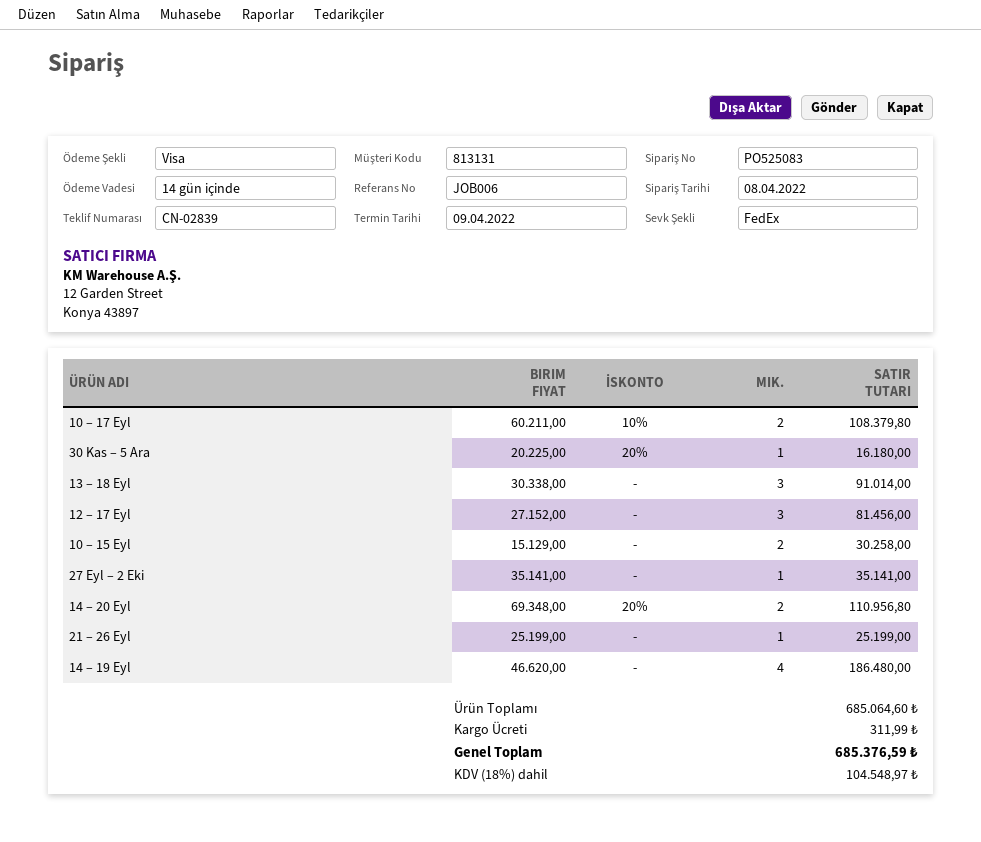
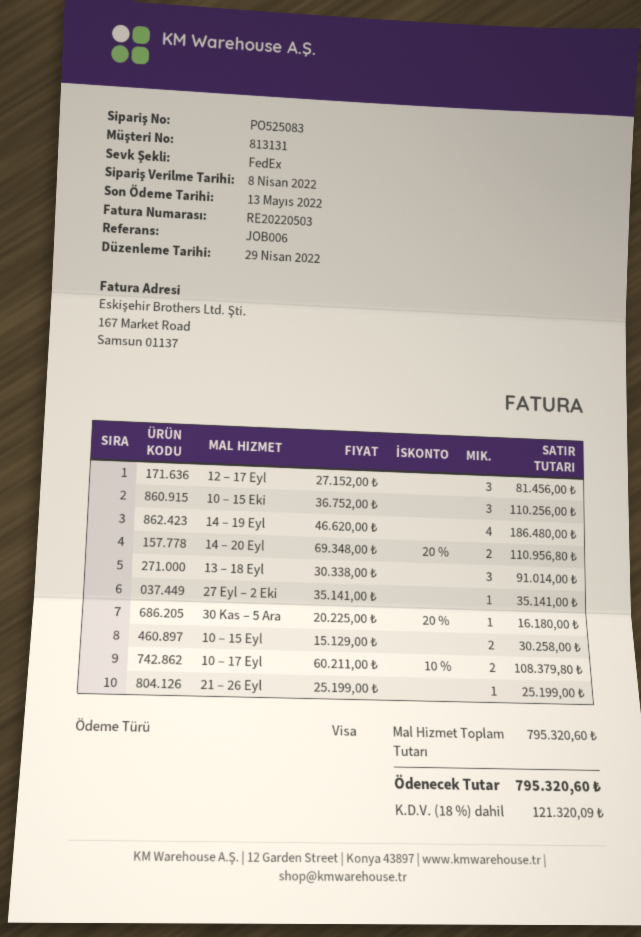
10 – 15 Eki: none -> 3 x 36752.00 = 110256.00
subtotal: 685064.60 -> 795320.60
shipping: 311.99 -> none
tax: 18% = 104548.97 -> 18% = 121320.09
total: 685376.59 -> 795320.60

